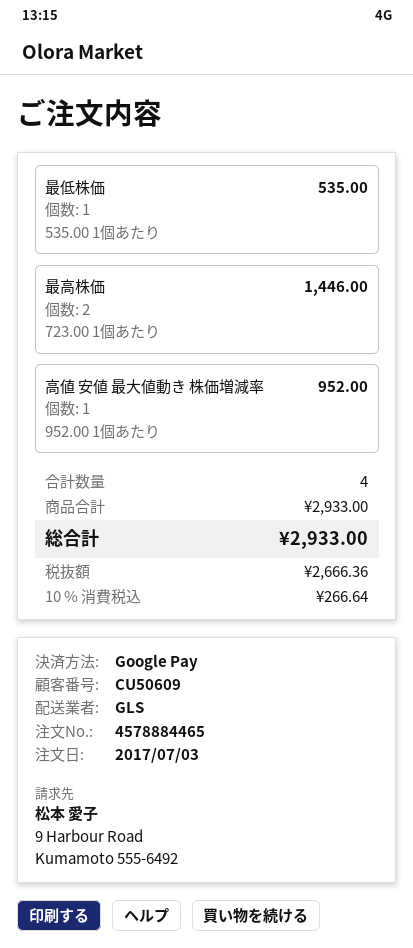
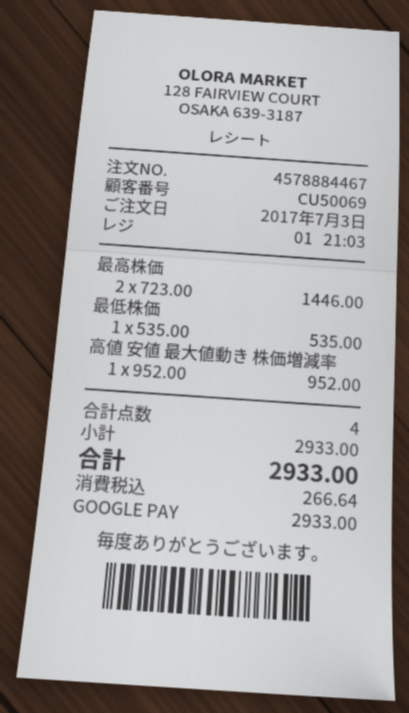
order number: 4578884465 -> 4578884467
customer number: CU50609 -> CU50069

